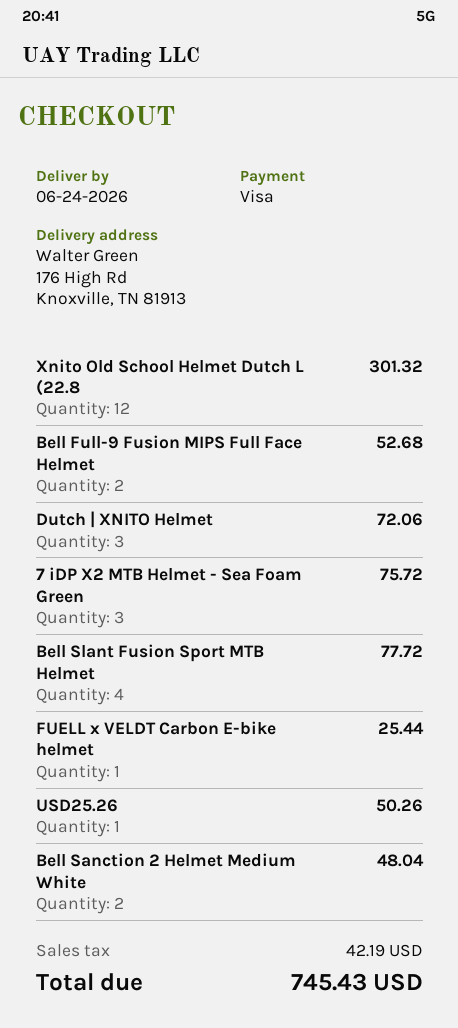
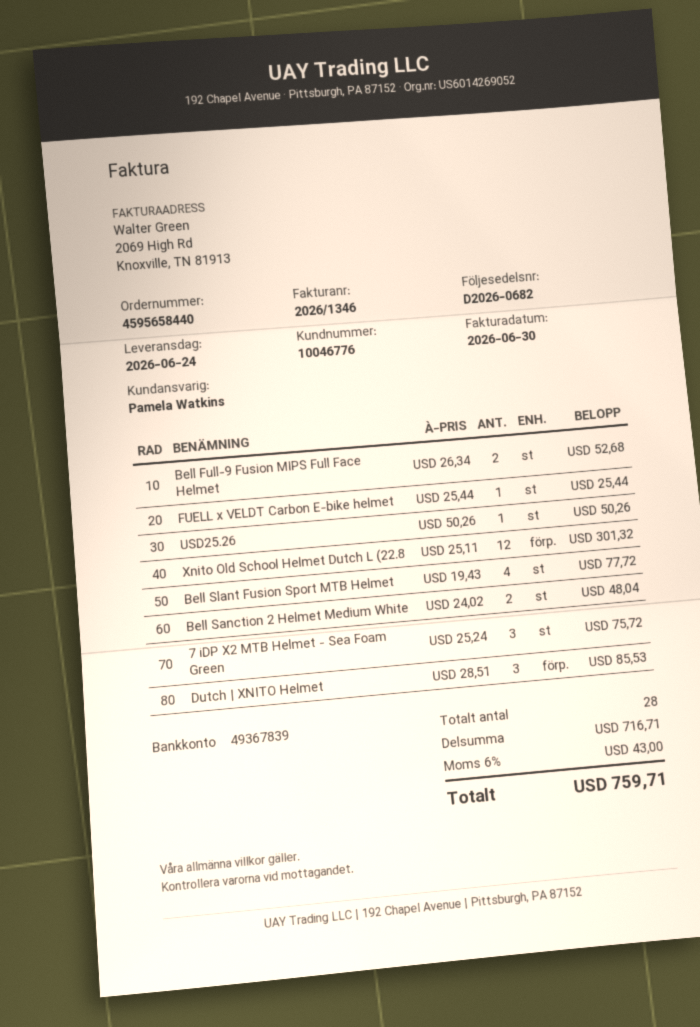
Dutch | XNITO Helmet: 3 for 72.06 -> 3 for 85.53
tax: 42.19 -> 43.00
total: 745.43 -> 759.71

